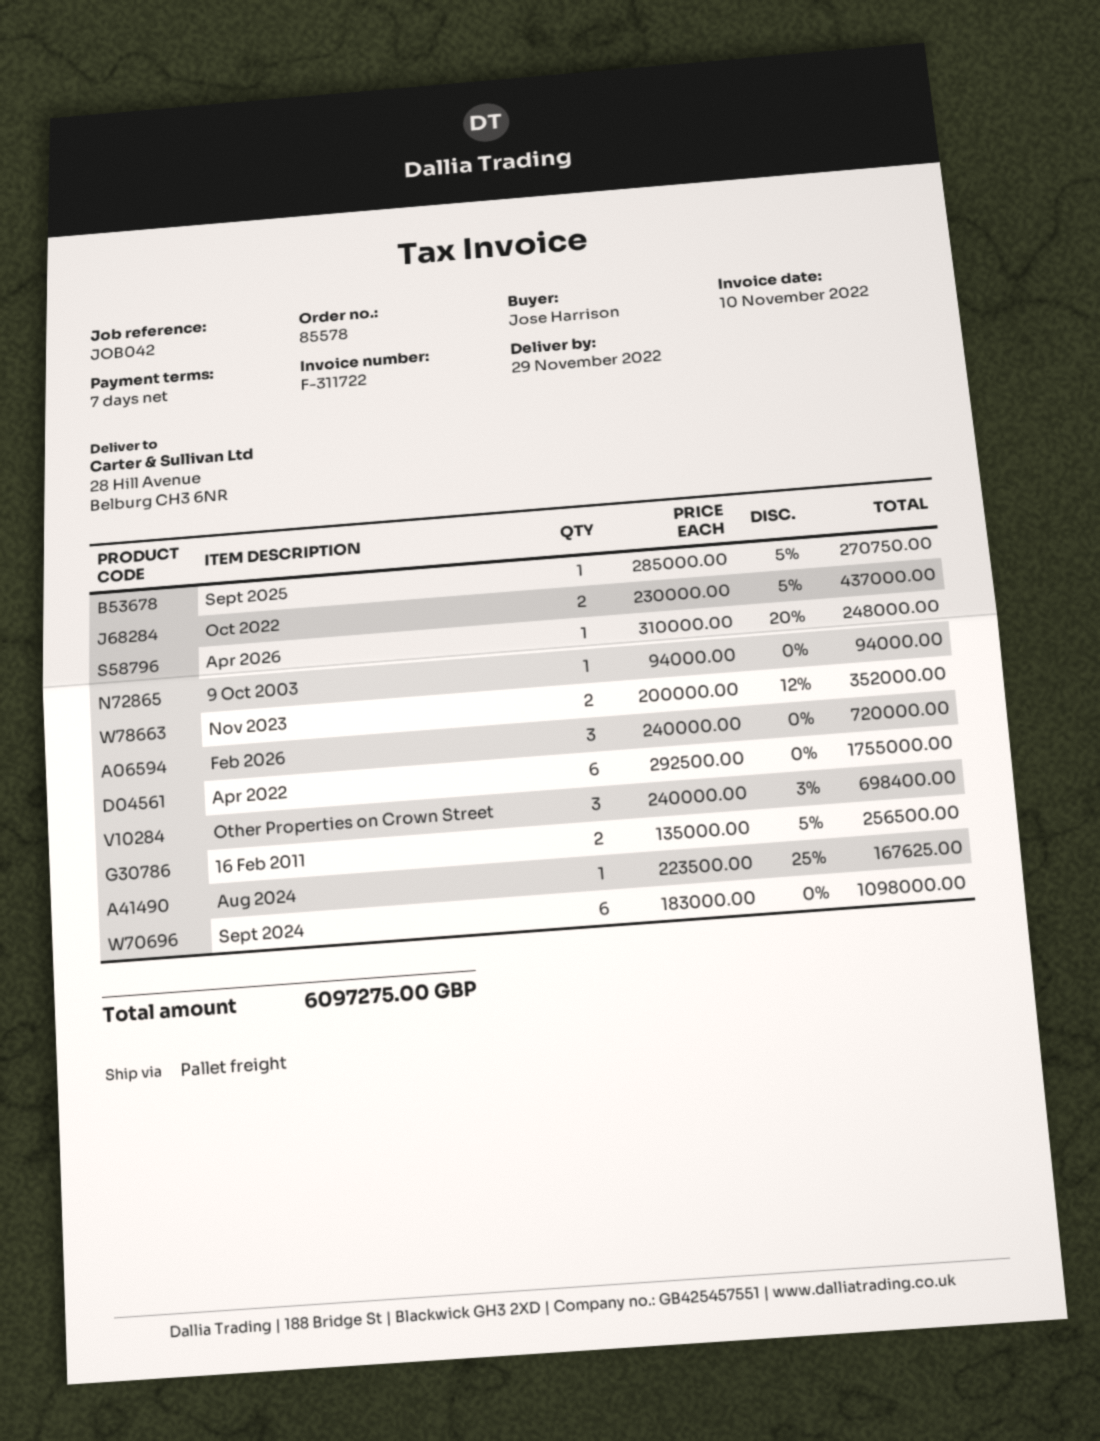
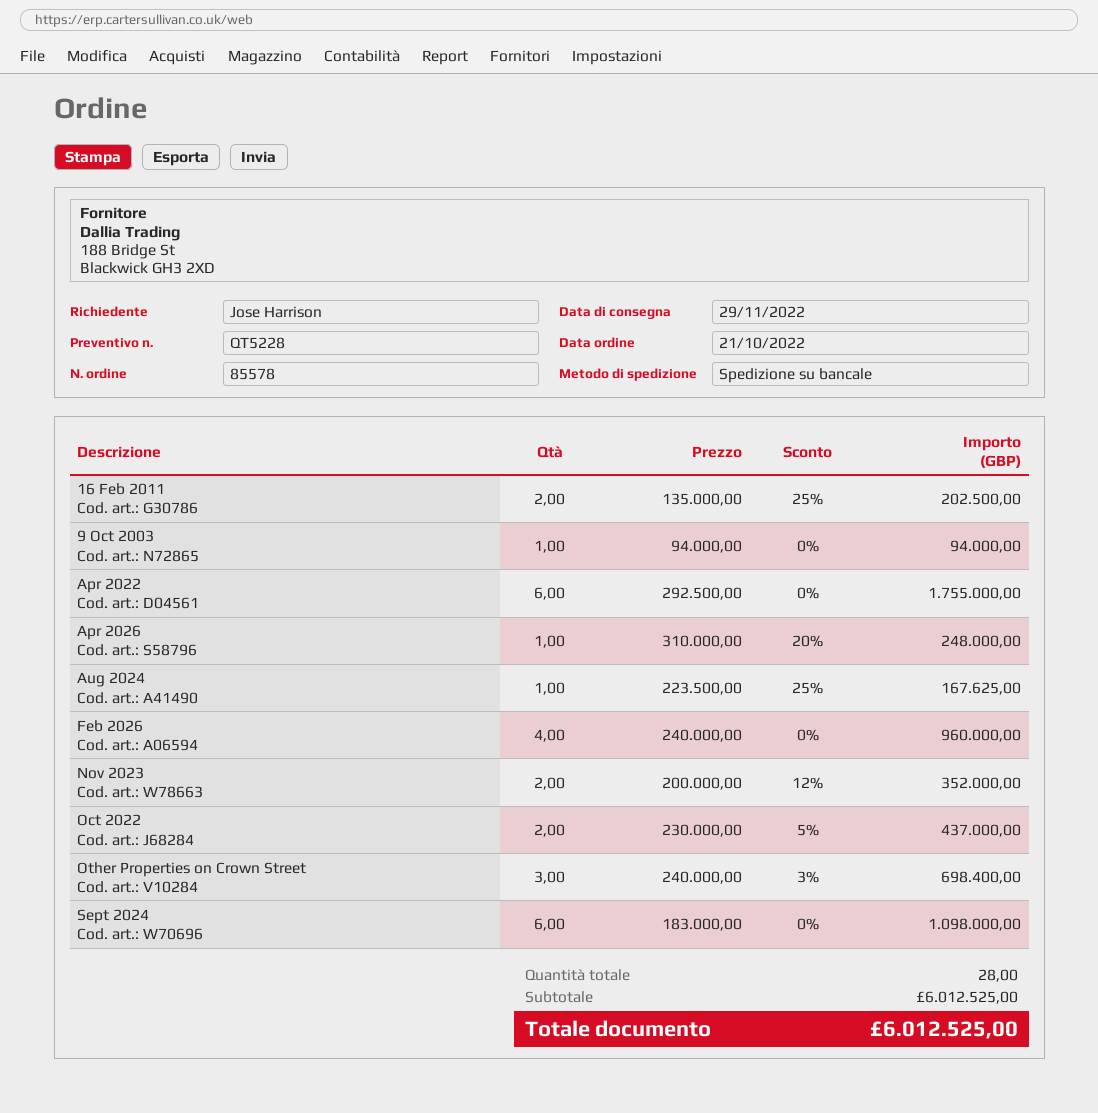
Sept 2025: 1 x 285000.00 - 5% = 270750.00 -> none
Feb 2026: 3 x 240000.00 = 720000.00 -> 4 x 240000.00 = 960000.00
16 Feb 2011: 2 x 135000.00 - 5% = 256500.00 -> 2 x 135000.00 - 25% = 202500.00
total: 6097275.00 -> 6012525.00

